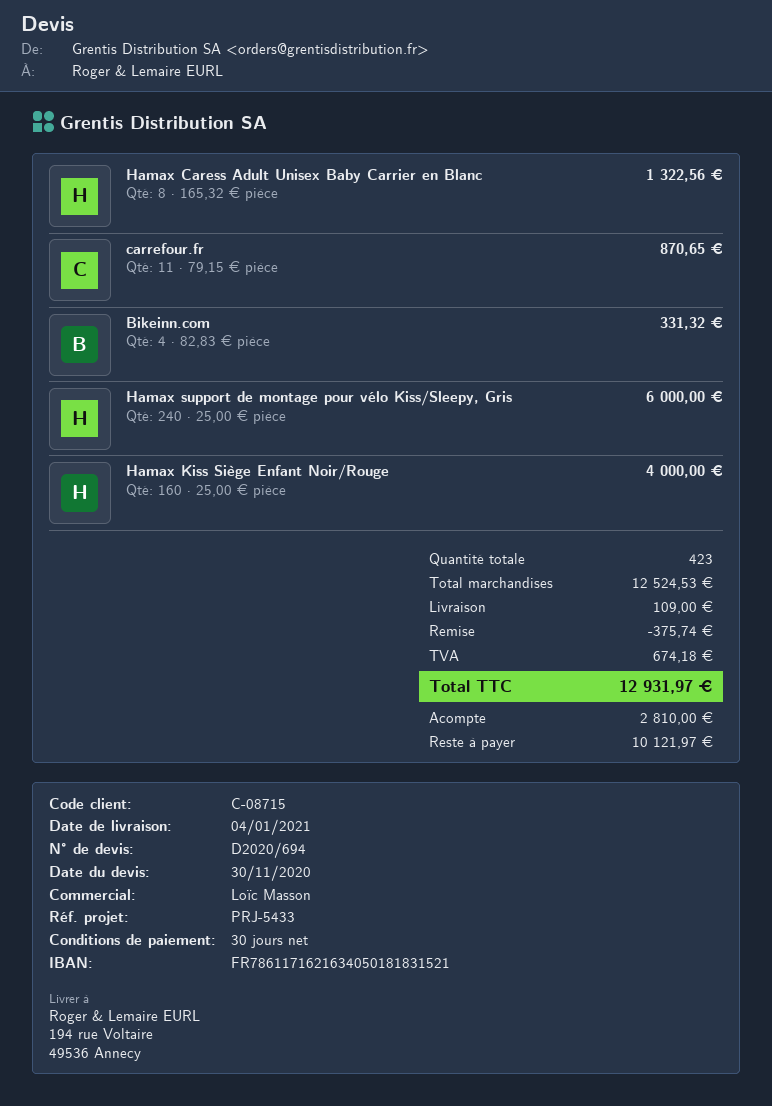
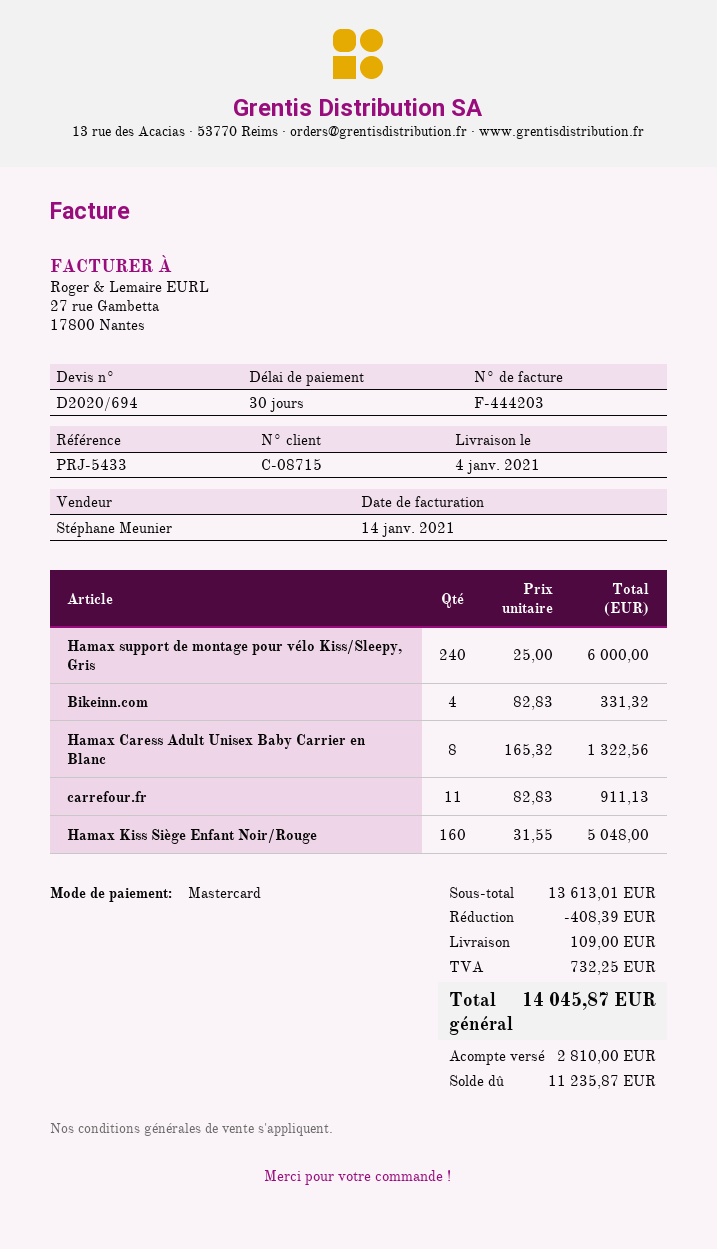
sales rep: Loïc Masson -> Stéphane Meunier
carrefour.fr: 11 x 79.15 = 870.65 -> 11 x 82.83 = 911.13
Hamax Kiss Siège Enfant Noir/Rouge: 160 x 25.00 = 4000.00 -> 160 x 31.55 = 5048.00
subtotal: 12524.53 -> 13613.01
discount: 375.74 -> 408.39
tax: 674.18 -> 732.25
total: 12931.97 -> 14045.87
balance: 10121.97 -> 11235.87

